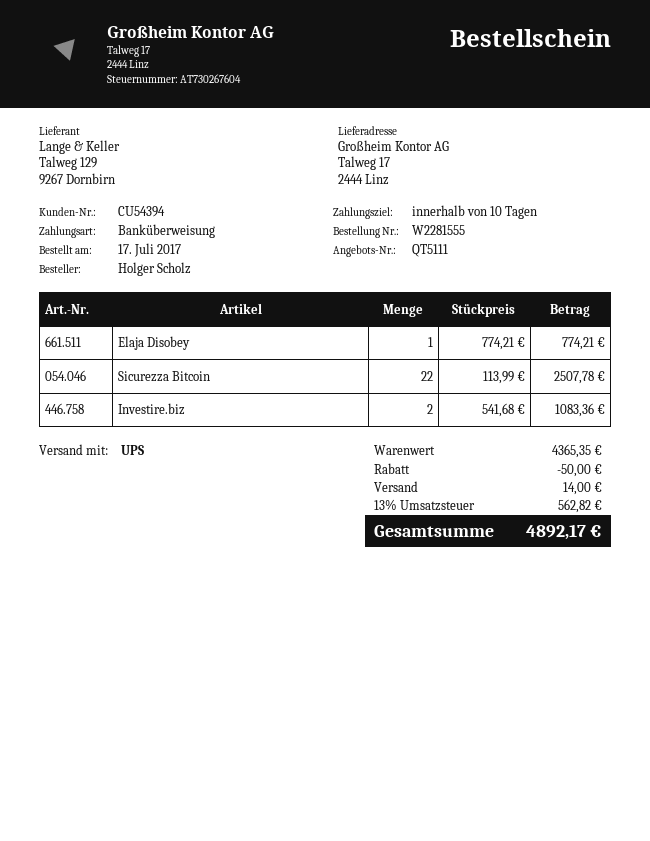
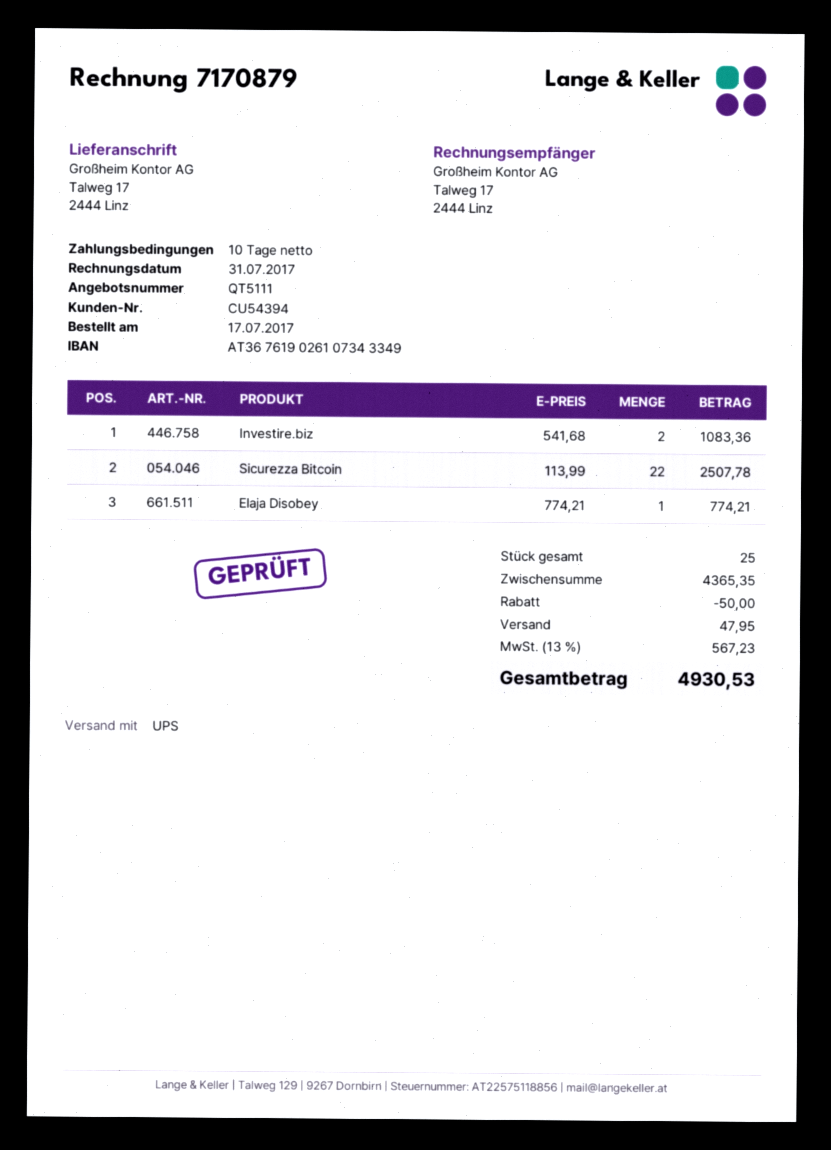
shipping: 14.00 -> 47.95
tax: 13% = 562.82 -> 13% = 567.23
total: 4892.17 -> 4930.53

